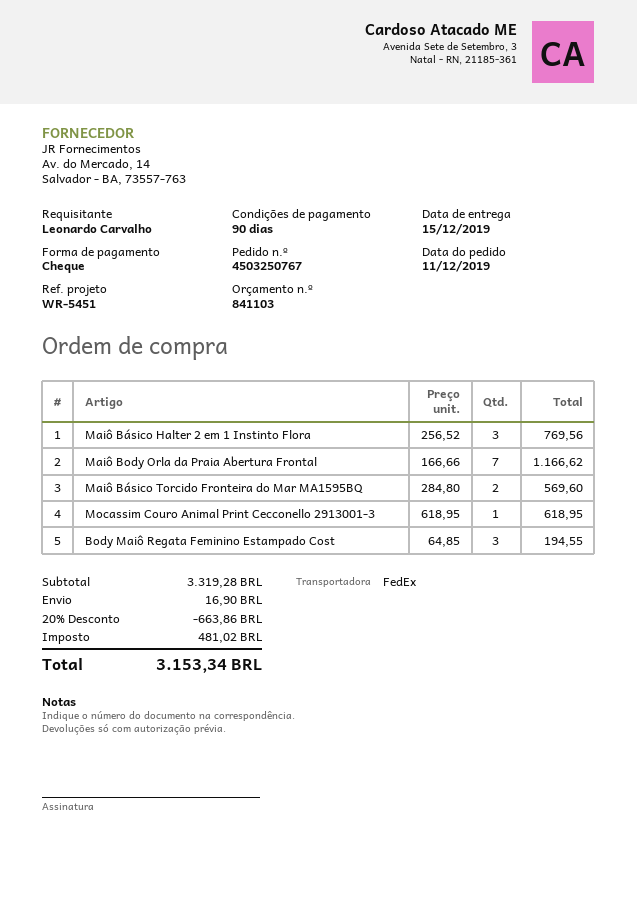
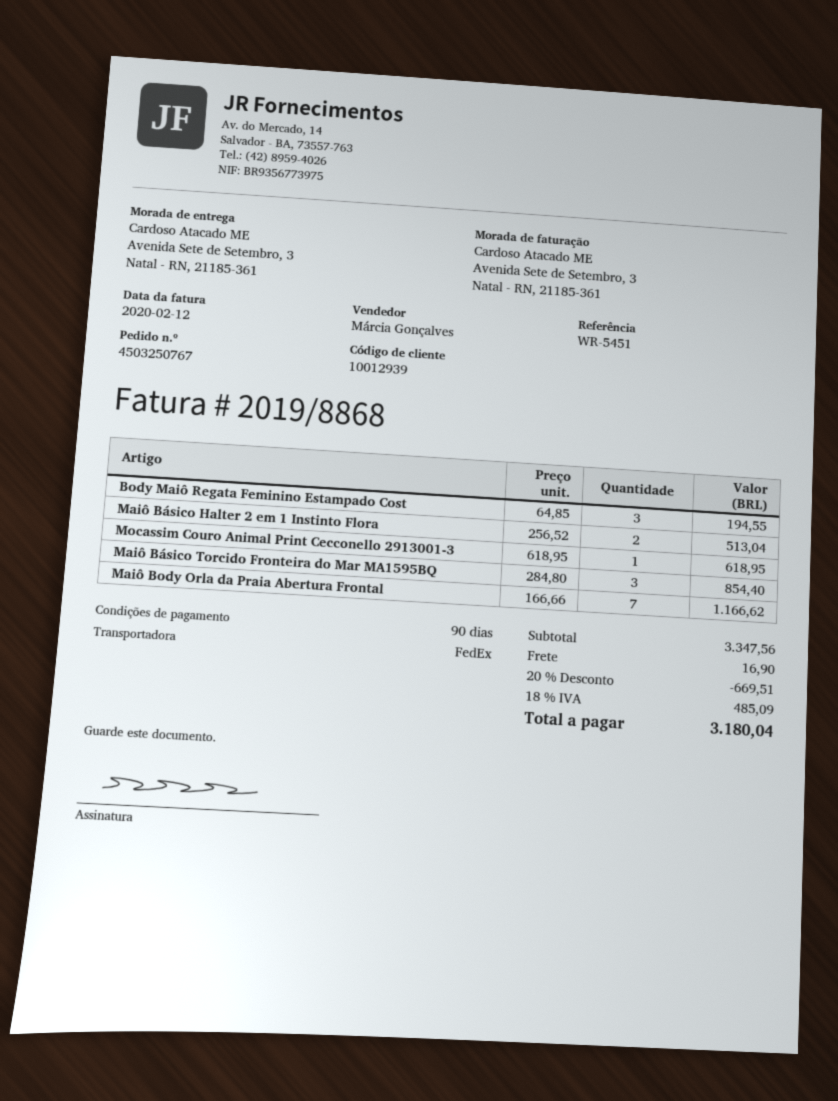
Maiô Básico Halter 2 em 1 Instinto Flora: 3 x 256.52 = 769.56 -> 2 x 256.52 = 513.04
Maiô Básico Torcido Fronteira do Mar MA1595BQ: 2 x 284.80 = 569.60 -> 3 x 284.80 = 854.40
subtotal: 3319.28 -> 3347.56
discount: 20% = 663.86 -> 20% = 669.51
tax: 481.02 -> 485.09
total: 3153.34 -> 3180.04

